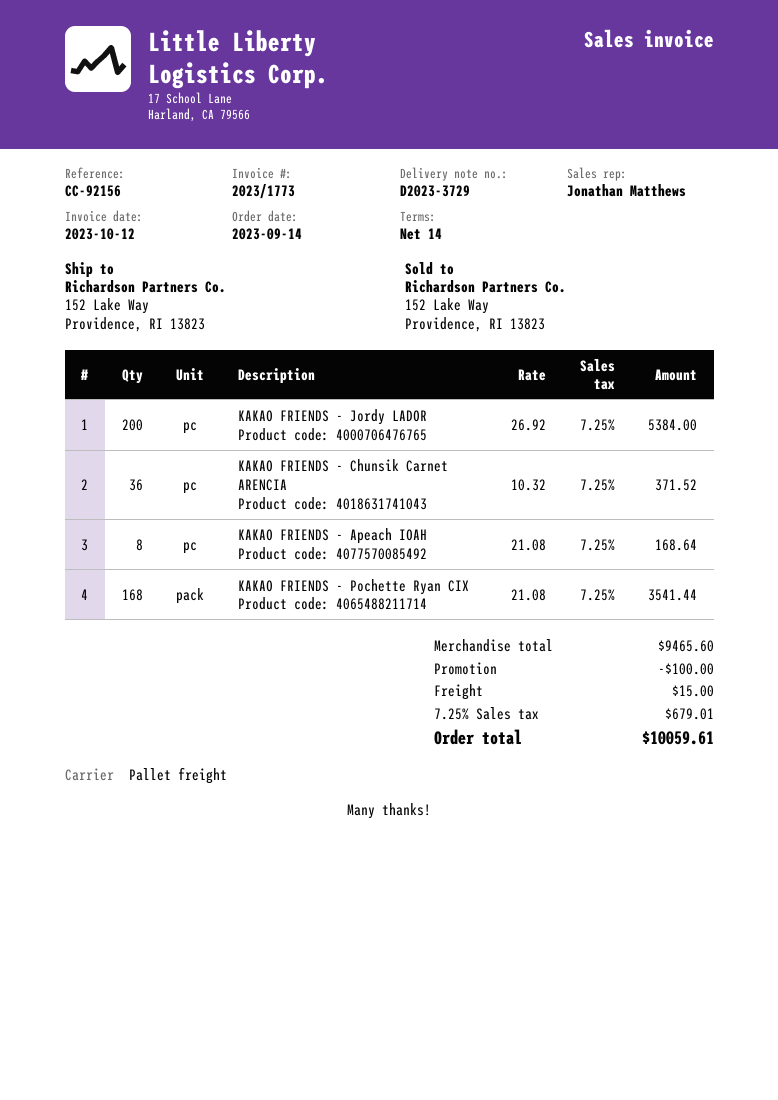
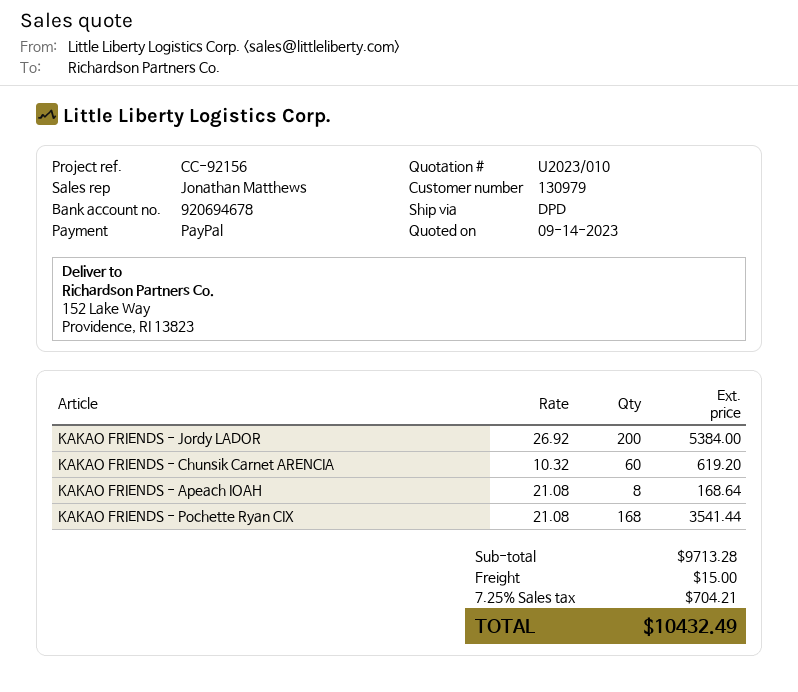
shipping method: pallet freight -> DPD
KAKAO FRIENDS - Chunsik Carnet ARENCIA: 36 x 10.32 = 371.52 -> 60 x 10.32 = 619.20
subtotal: 9465.60 -> 9713.28
discount: 100.00 -> none
tax: 7.25% = 679.01 -> 7.25% = 704.21
total: 10059.61 -> 10432.49

